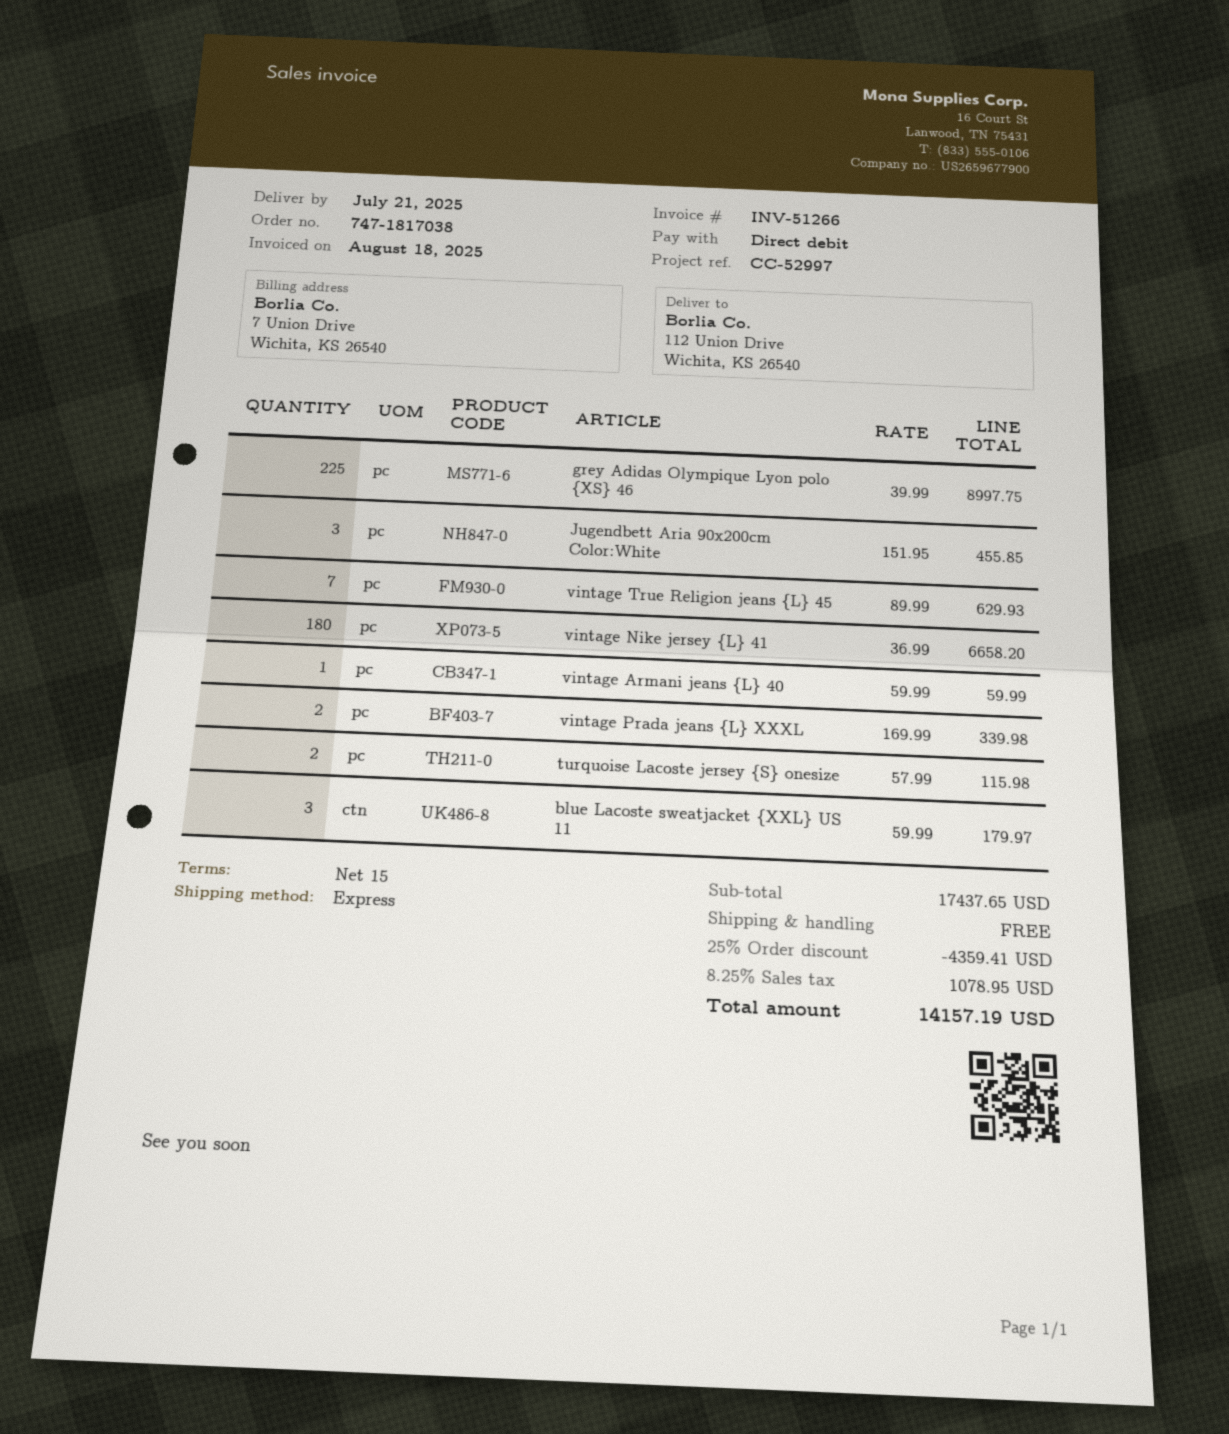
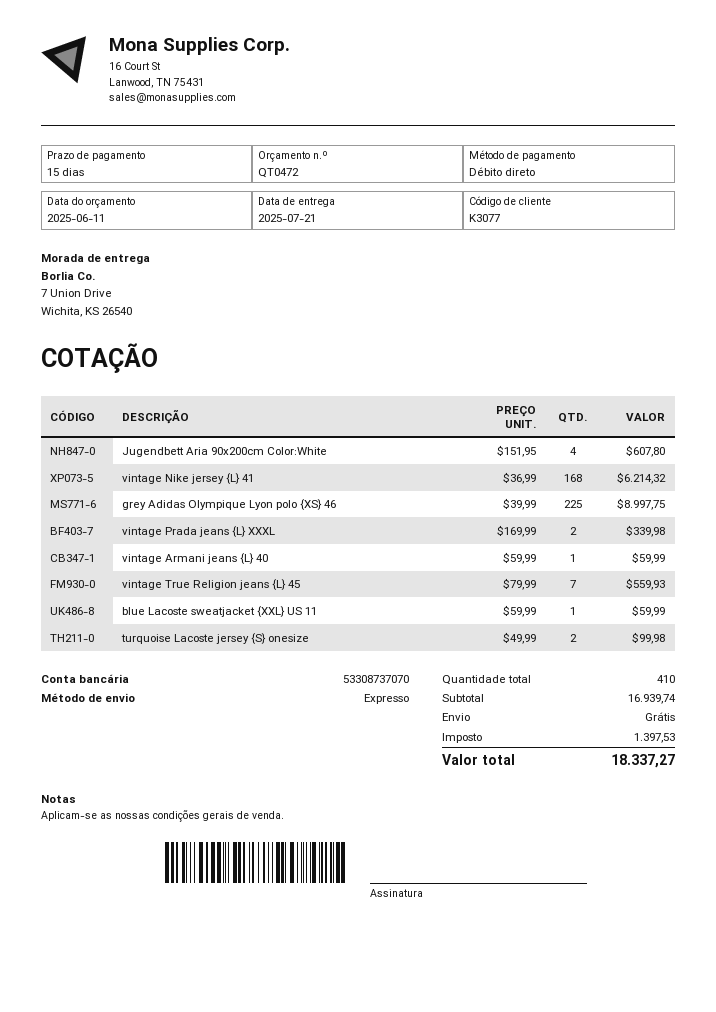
ship to: 112 Union Drive, Wichita, KS 26540 -> 7 Union Drive, Wichita, KS 26540
Jugendbett Aria 90x200cm Color:White: 3 x 151.95 = 455.85 -> 4 x 151.95 = 607.80
vintage True Religion jeans {L} 45: 7 x 89.99 = 629.93 -> 7 x 79.99 = 559.93
vintage Nike jersey {L} 41: 180 x 36.99 = 6658.20 -> 168 x 36.99 = 6214.32
turquoise Lacoste jersey {S} onesize: 2 x 57.99 = 115.98 -> 2 x 49.99 = 99.98
blue Lacoste sweatjacket {XXL} US 11: 3 x 59.99 = 179.97 -> 1 x 59.99 = 59.99
subtotal: 17437.65 -> 16939.74
discount: 25% = 4359.41 -> none
tax: 1078.95 -> 1397.53
total: 14157.19 -> 18337.27

